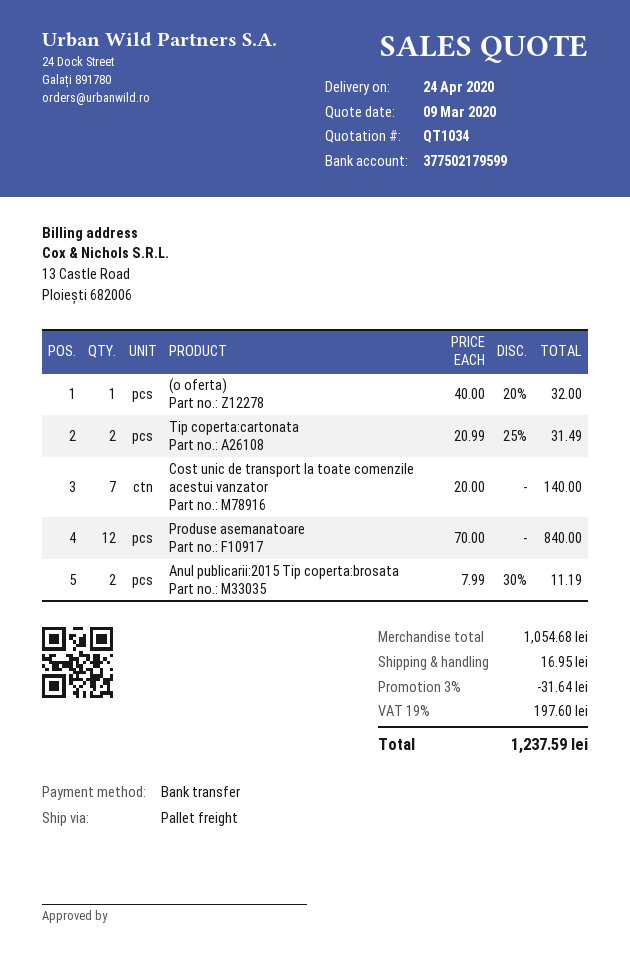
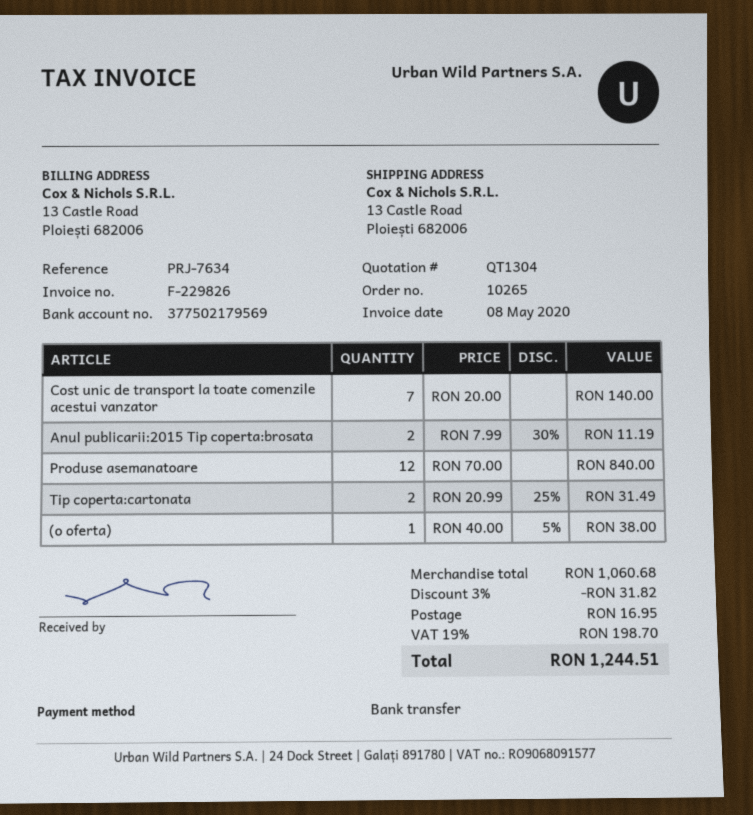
quote number: QT1034 -> QT1304
bank account: 377502179599 -> 377502179569
(o oferta): 1 x 40.00 - 20% = 32.00 -> 1 x 40.00 - 5% = 38.00
subtotal: 1054.68 -> 1060.68
discount: 3% = 31.64 -> 3% = 31.82
tax: 19% = 197.60 -> 19% = 198.70
total: 1237.59 -> 1244.51

